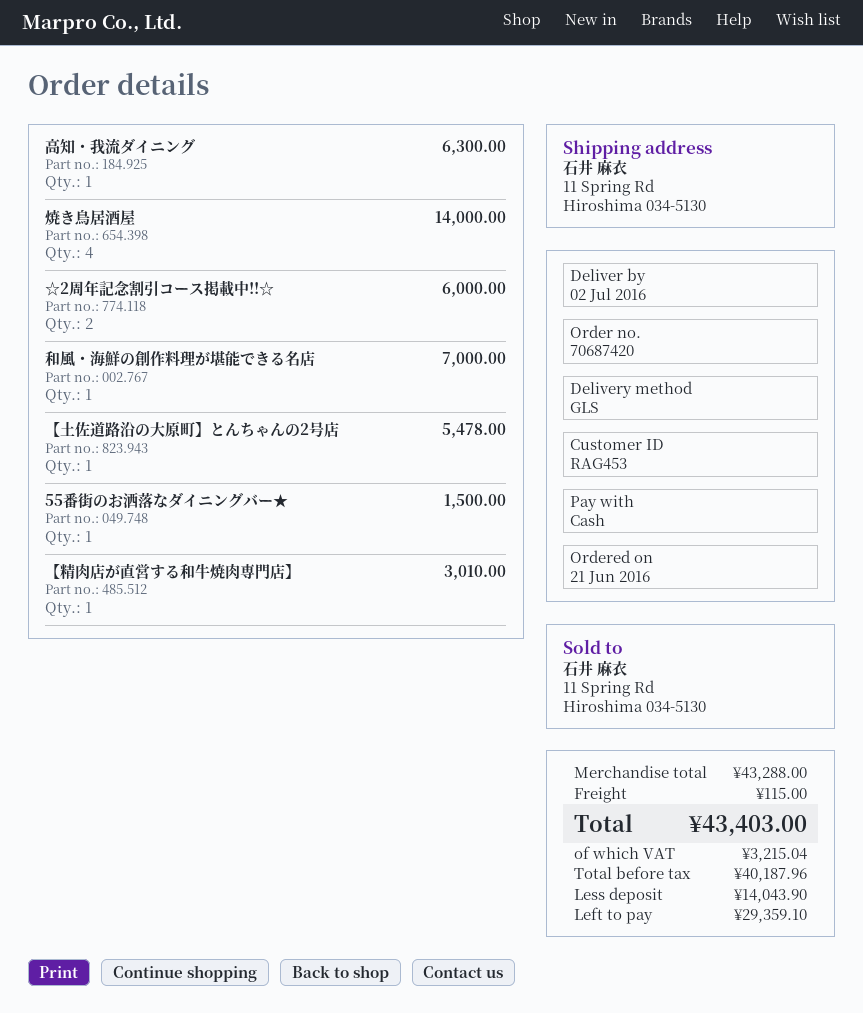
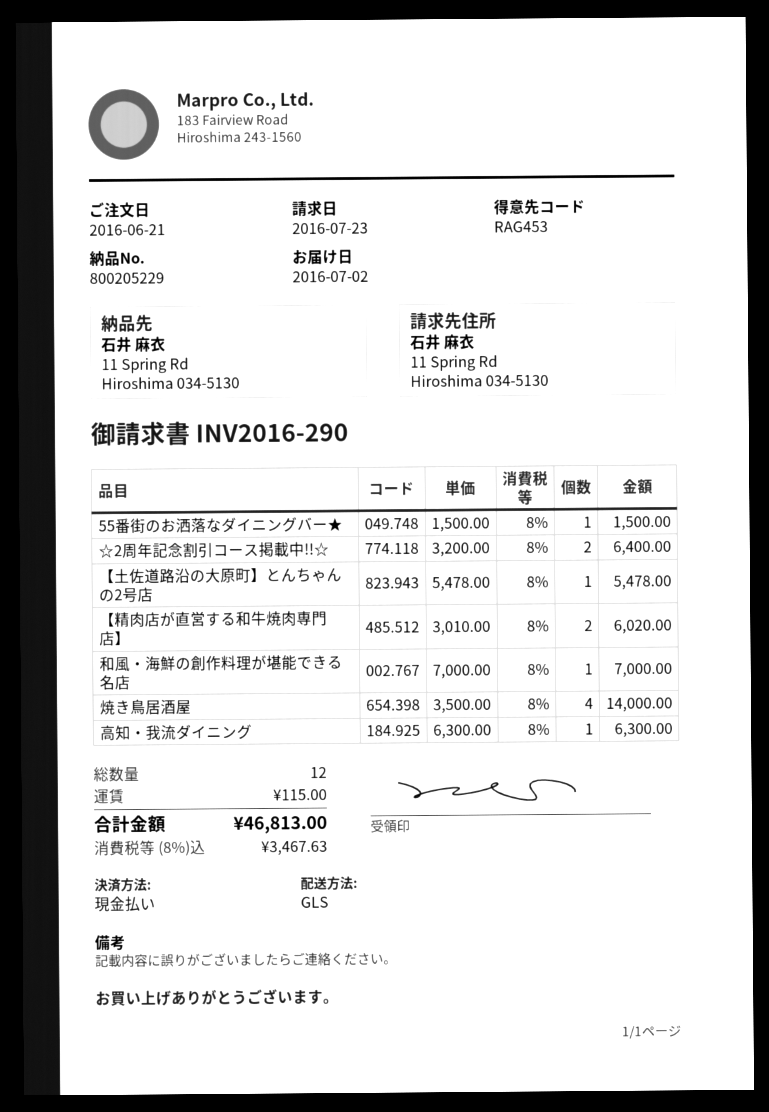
☆2周年記念割引コース掲載中!!☆: 2 for 6000.00 -> 2 for 6400.00
【精肉店が直営する和牛焼肉専門店】: 1 for 3010.00 -> 2 for 6020.00
tax: 3215.04 -> 3467.63
total: 43403.00 -> 46813.00

